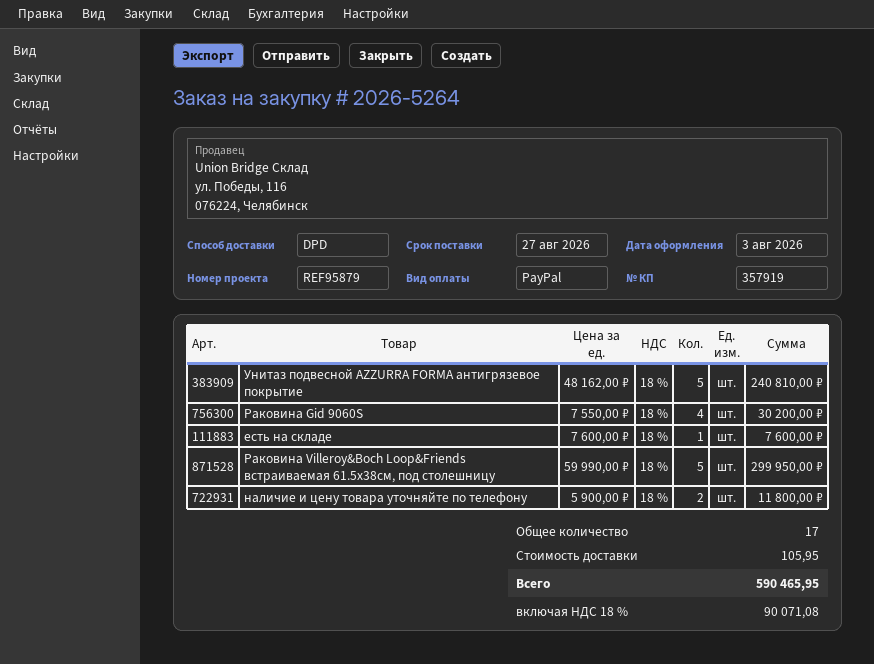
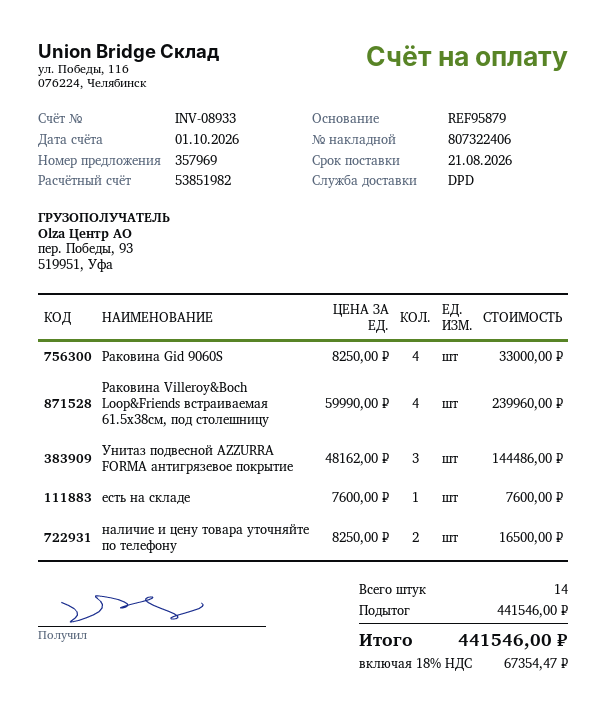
quote number: 357919 -> 357969
delivery date: 2026-08-27 -> 2026-08-21
Унитаз подвесной AZZURRA FORMA антигрязевое покрытие: 5 x 48162.00 = 240810.00 -> 3 x 48162.00 = 144486.00
Раковина Gid 9060S: 4 x 7550.00 = 30200.00 -> 4 x 8250.00 = 33000.00
Раковина Villeroy&Boch Loop&Friends встраиваемая 61.5x38см, под столешницу: 5 x 59990.00 = 299950.00 -> 4 x 59990.00 = 239960.00
наличие и цену товара уточняйте по телефону: 2 x 5900.00 = 11800.00 -> 2 x 8250.00 = 16500.00
total quantity: 17 -> 14
shipping: 105.95 -> none
tax: 18% = 90071.08 -> 18% = 67354.47
total: 590465.95 -> 441546.00

